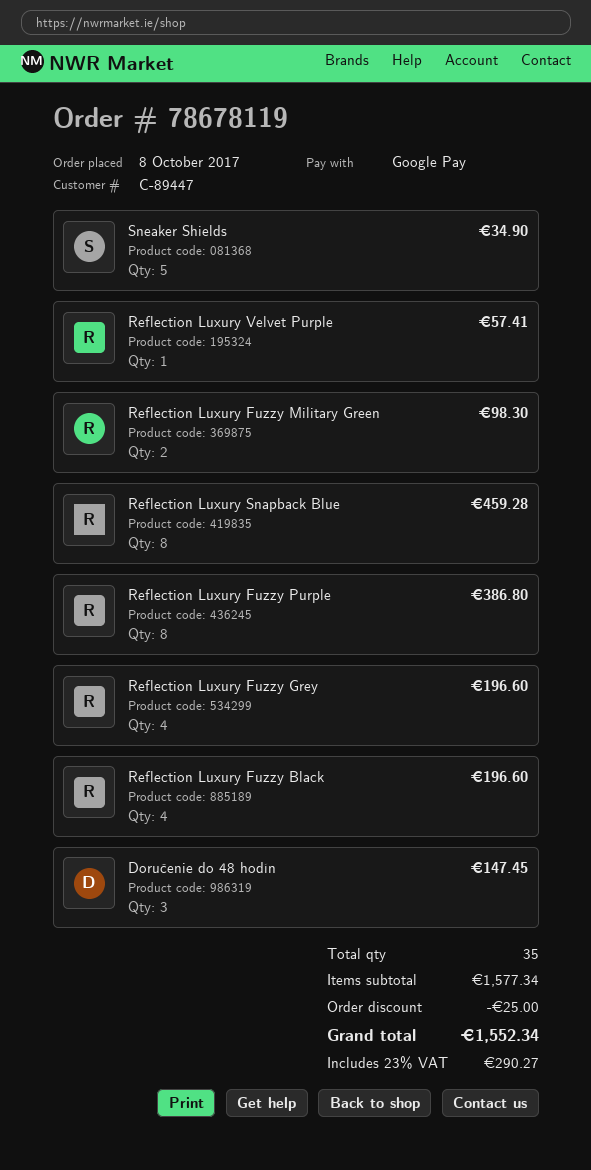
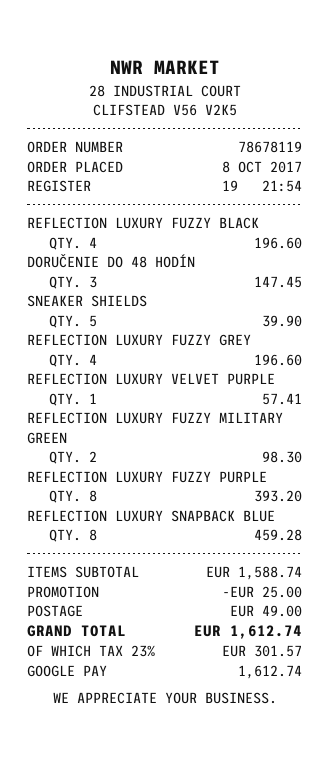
Sneaker Shields: 5 for 34.90 -> 5 for 39.90
Reflection Luxury Fuzzy Purple: 8 for 386.80 -> 8 for 393.20
subtotal: 1577.34 -> 1588.74
shipping: none -> 49.00
tax: 23% = 290.27 -> 23% = 301.57
total: 1552.34 -> 1612.74

